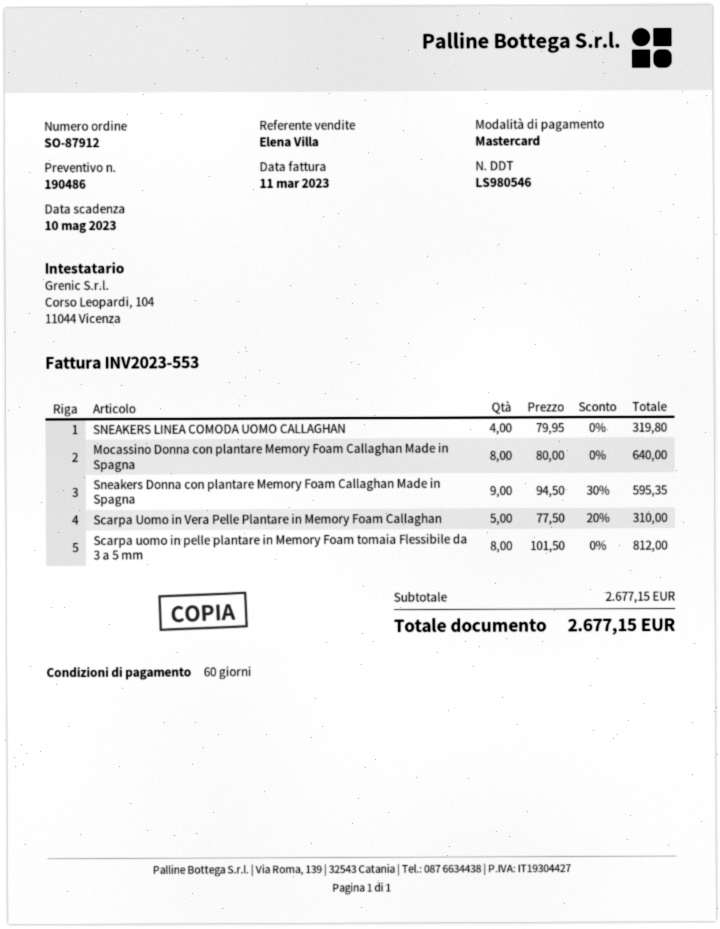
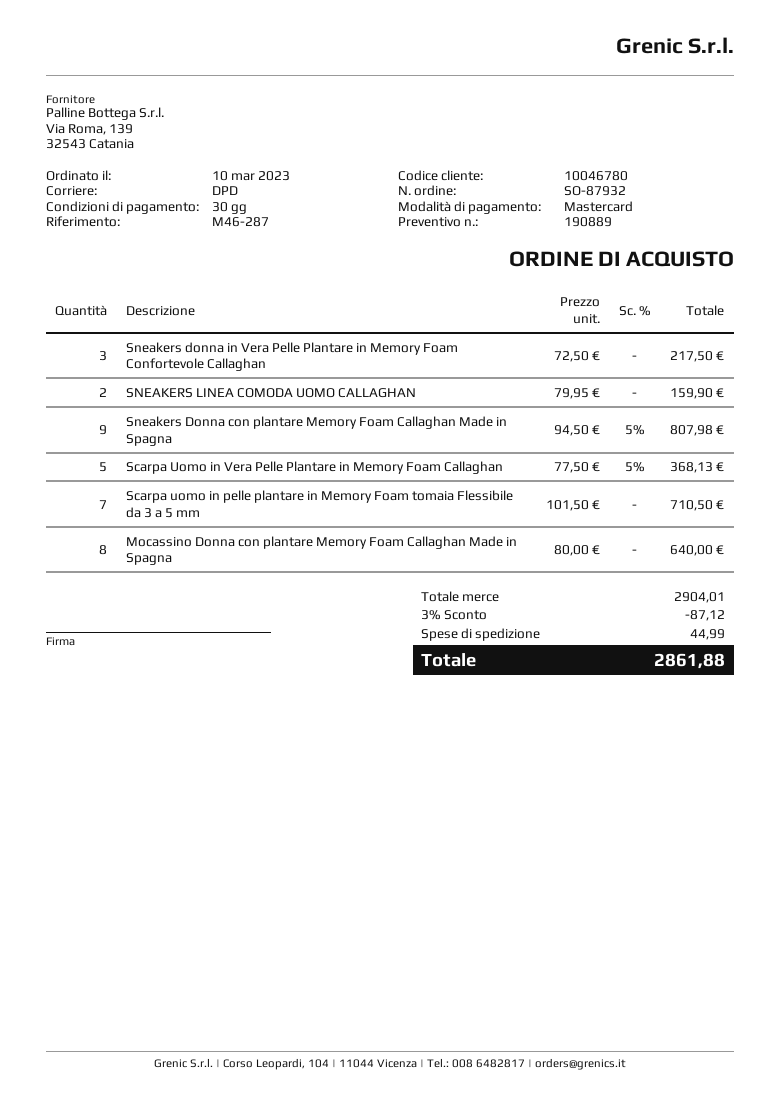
quote number: 190486 -> 190889
order number: SO-87912 -> SO-87932
payment terms: 60 days -> 30 days
SNEAKERS LINEA COMODA UOMO CALLAGHAN: 4 x 79.95 = 319.80 -> 2 x 79.95 = 159.90
Sneakers Donna con plantare Memory Foam Callaghan Made in Spagna: 9 x 94.50 - 30% = 595.35 -> 9 x 94.50 - 5% = 807.98
Scarpa Uomo in Vera Pelle Plantare in Memory Foam Callaghan: 5 x 77.50 - 20% = 310.00 -> 5 x 77.50 - 5% = 368.13
Scarpa uomo in pelle plantare in Memory Foam tomaia Flessibile da 3 a 5 mm: 8 x 101.50 = 812.00 -> 7 x 101.50 = 710.50
Sneakers donna in Vera Pelle Plantare in Memory Foam Confortevole Callaghan: none -> 3 x 72.50 = 217.50
subtotal: 2677.15 -> 2904.01
discount: none -> 3% = 87.12
shipping: none -> 44.99
total: 2677.15 -> 2861.88

